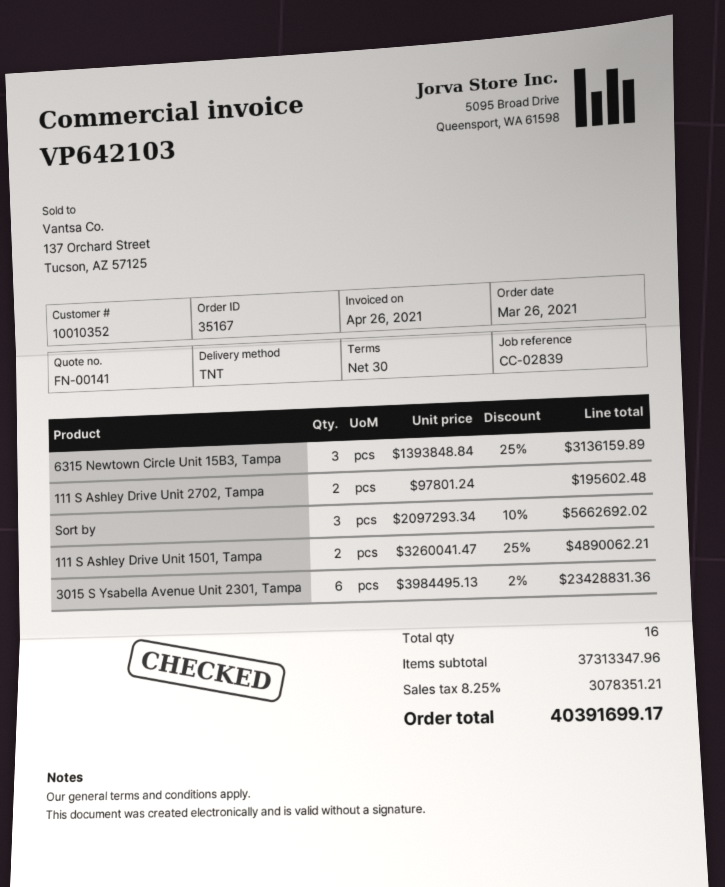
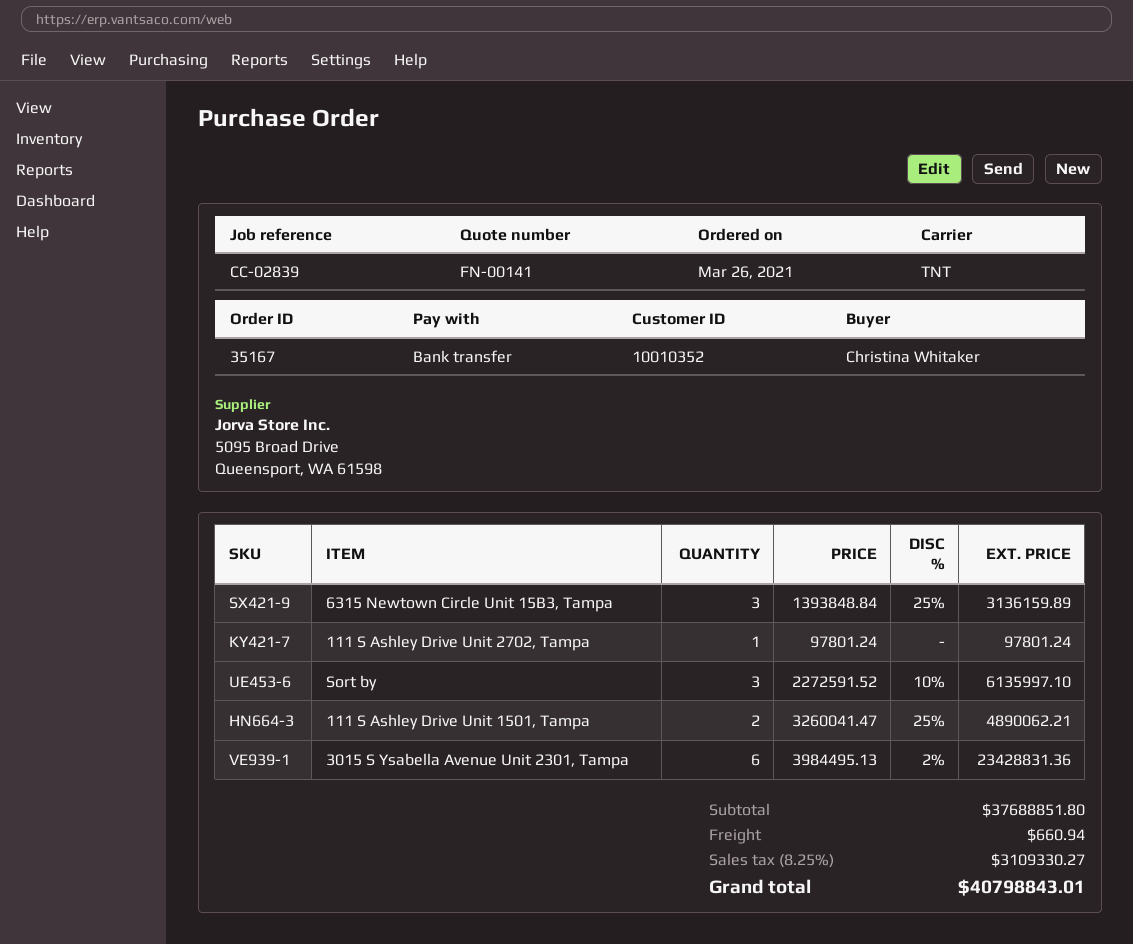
111 S Ashley Drive Unit 2702, Tampa: 2 x 97801.24 = 195602.48 -> 1 x 97801.24 = 97801.24
Sort by: 3 x 2097293.34 - 10% = 5662692.02 -> 3 x 2272591.52 - 10% = 6135997.10
subtotal: 37313347.96 -> 37688851.80
shipping: none -> 660.94
tax: 8.25% = 3078351.21 -> 8.25% = 3109330.27
total: 40391699.17 -> 40798843.01

